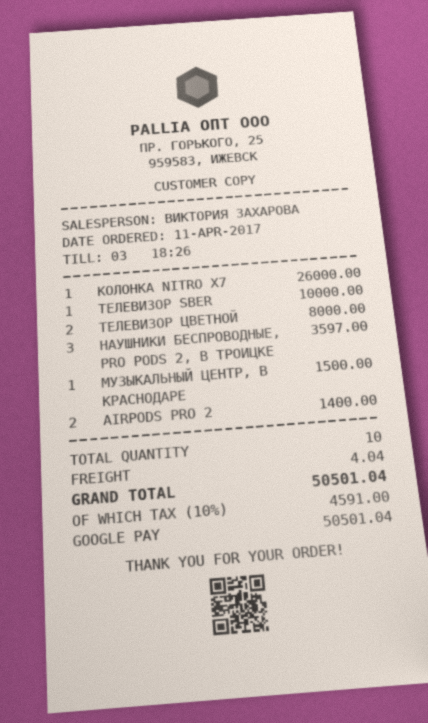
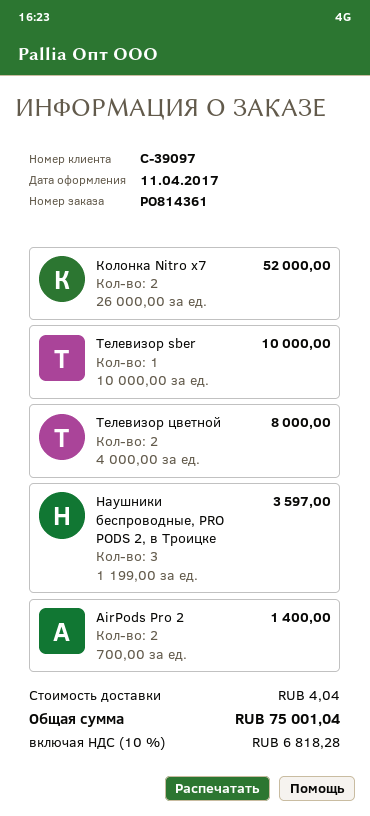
КОЛОНКА NITRO X7: 1 for 26000.00 -> 2 for 52000.00
МУЗЫКАЛЬНЫЙ ЦЕНТР, В КРАСНОДАРЕ: 1 for 1500.00 -> none
tax: 10% = 4591.00 -> 10% = 6818.28
total: 50501.04 -> 75001.04

